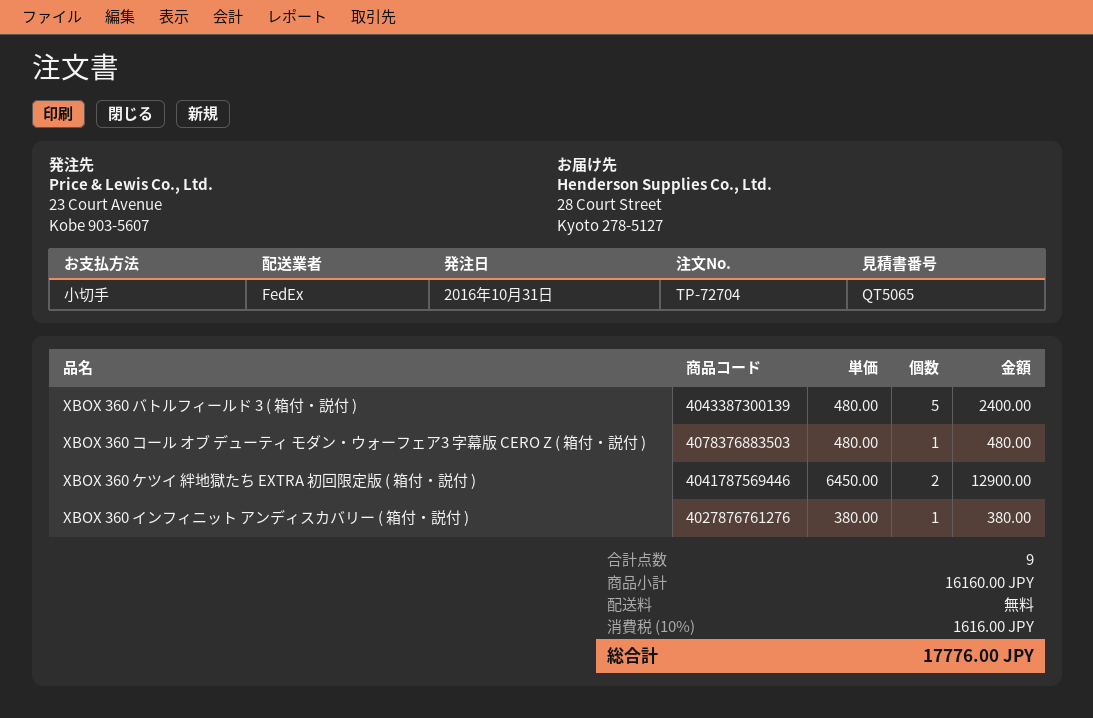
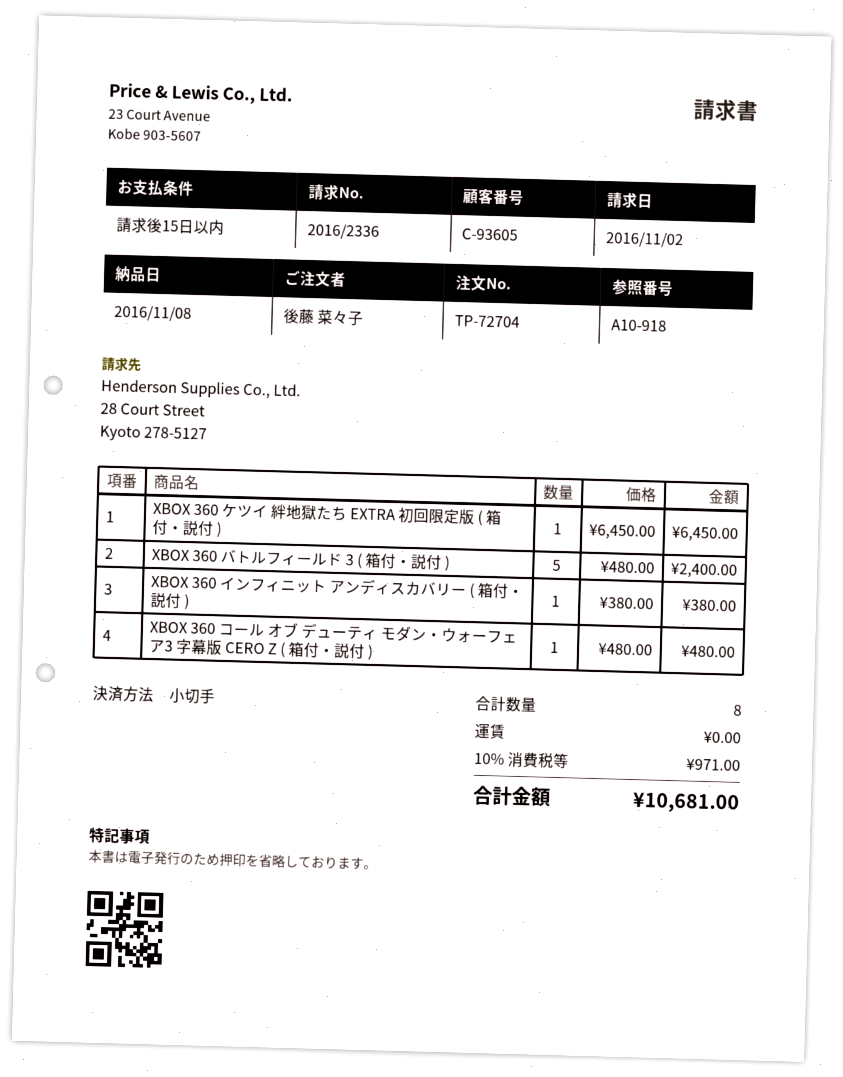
XBOX 360 ケツイ 絆地獄たち EXTRA 初回限定版 ( 箱付・説付 ): 2 x 6450.00 = 12900.00 -> 1 x 6450.00 = 6450.00
total quantity: 9 -> 8
tax: 10% = 1616.00 -> 10% = 971.00
total: 17776.00 -> 10681.00

